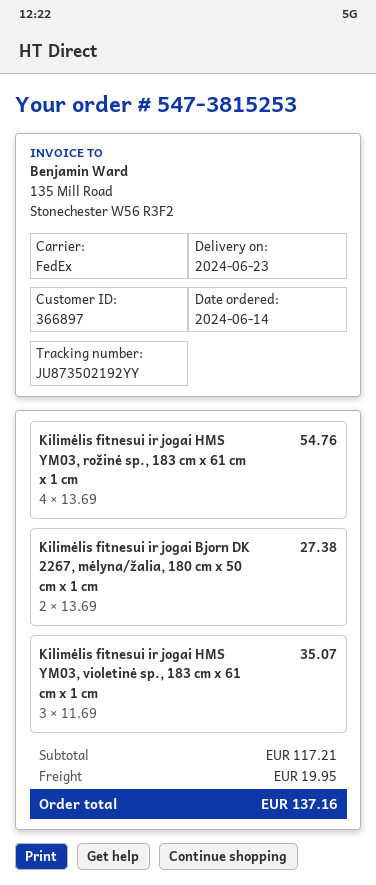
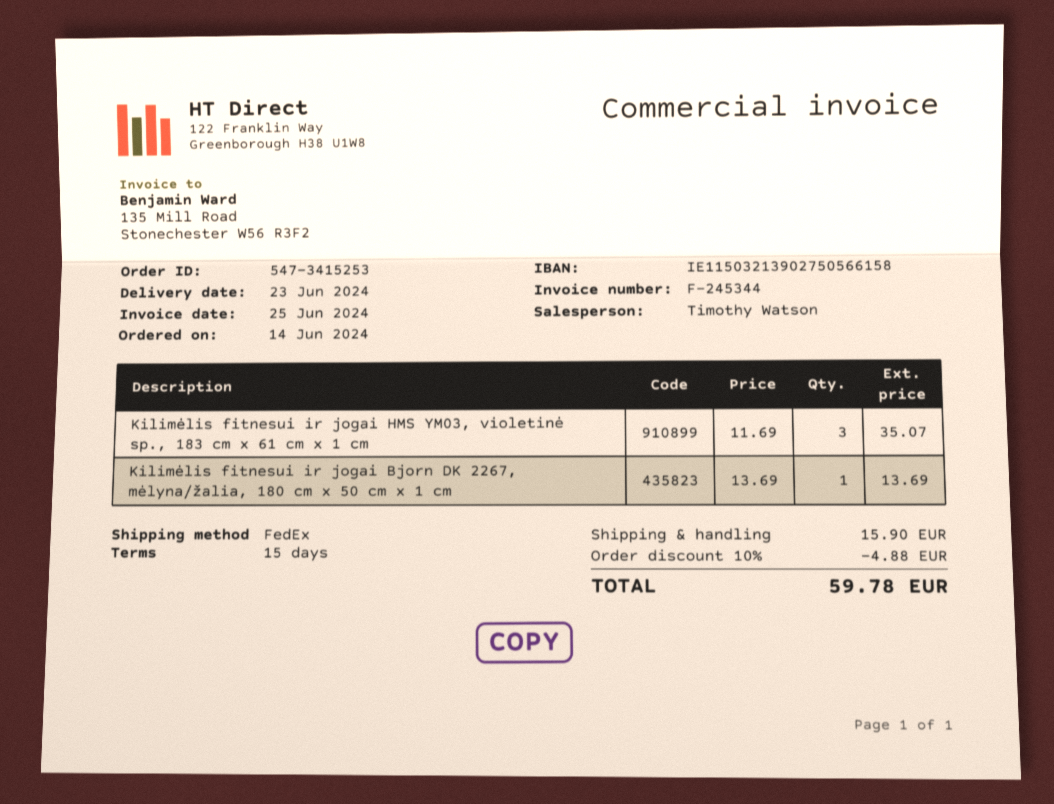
order number: 547-3815253 -> 547-3415253
Kilimėlis fitnesui ir jogai HMS YM03, rožinė sp., 183 cm x 61 cm x 1 cm: 4 x 13.69 = 54.76 -> none
Kilimėlis fitnesui ir jogai Bjorn DK 2267, mėlyna/žalia, 180 cm x 50 cm x 1 cm: 2 x 13.69 = 27.38 -> 1 x 13.69 = 13.69
discount: none -> 10% = 4.88
shipping: 19.95 -> 15.90
total: 137.16 -> 59.78

